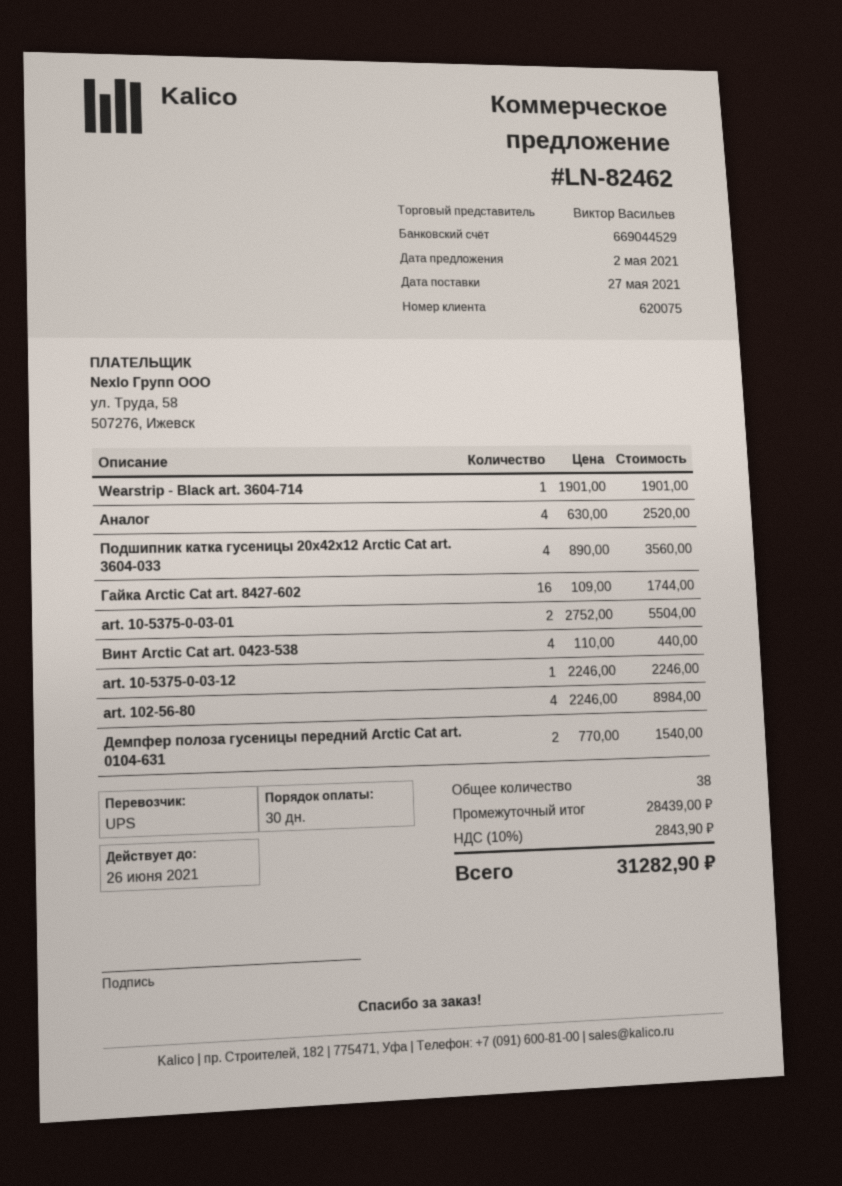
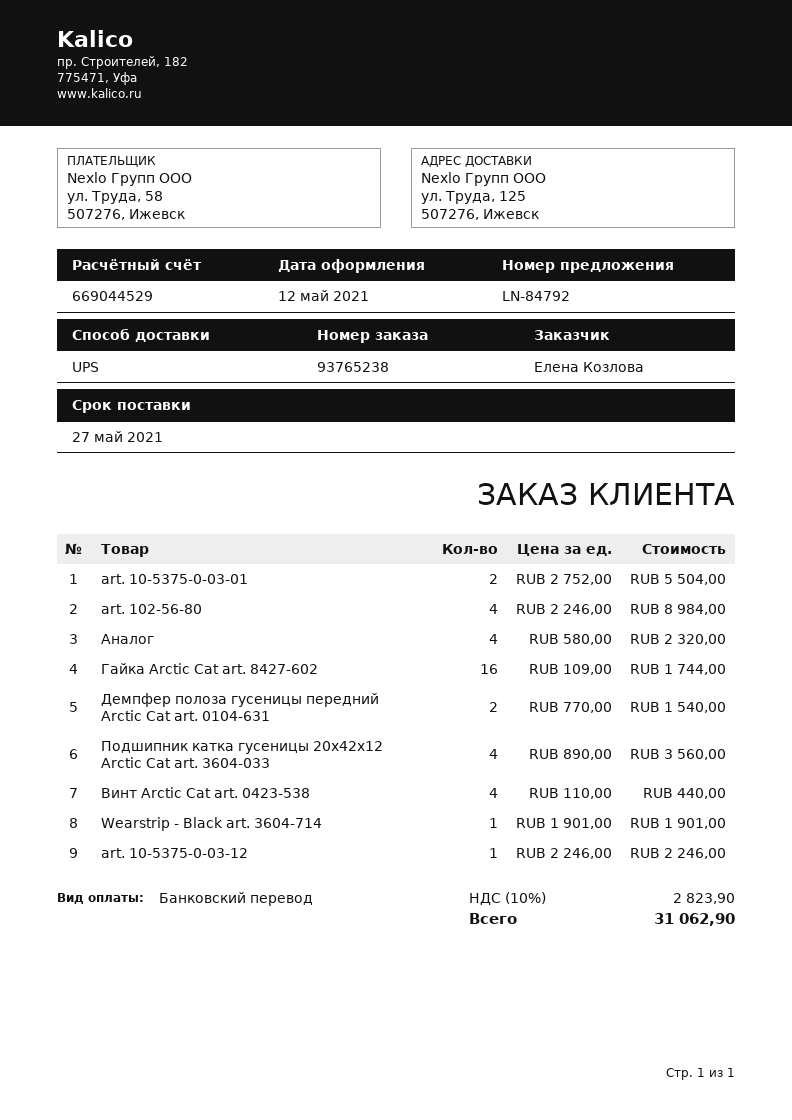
quote number: LN-82462 -> LN-84792
Аналог: 4 x 630.00 = 2520.00 -> 4 x 580.00 = 2320.00
tax: 10% = 2843.90 -> 10% = 2823.90
total: 31282.90 -> 31062.90

